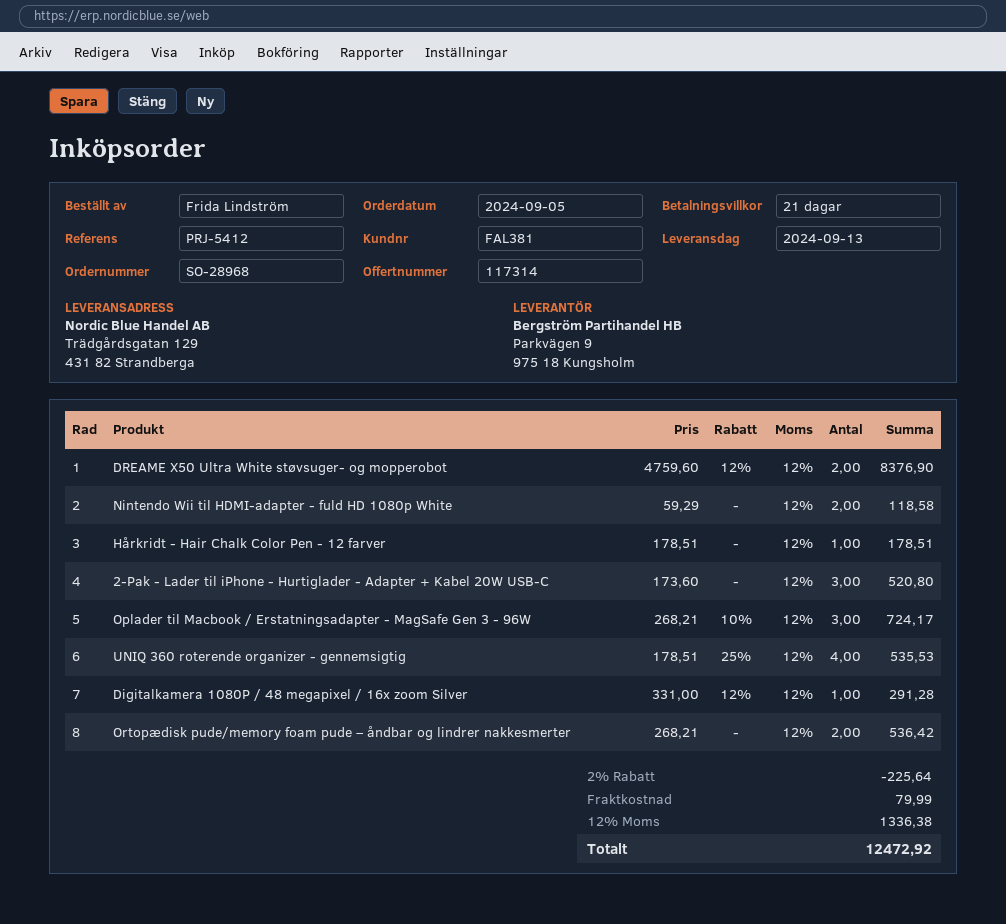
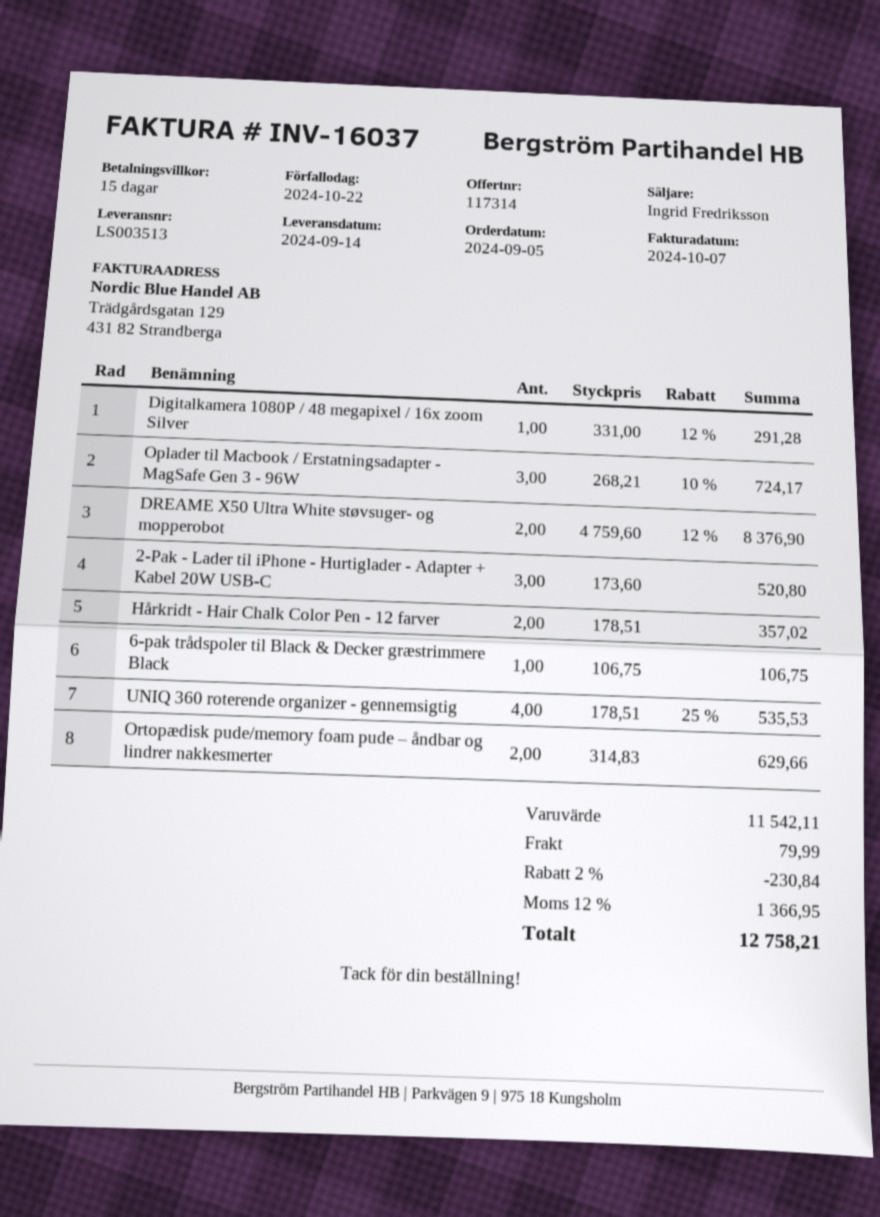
delivery date: 2024-09-13 -> 2024-09-14
payment terms: 21 days -> 15 days
Nintendo Wii til HDMI-adapter - fuld HD 1080p White: 2 x 59.29 = 118.58 -> none
Hårkridt - Hair Chalk Color Pen - 12 farver: 1 x 178.51 = 178.51 -> 2 x 178.51 = 357.02
Ortopædisk pude/memory foam pude – åndbar og lindrer nakkesmerter: 2 x 268.21 = 536.42 -> 2 x 314.83 = 629.66
6-pak trådspoler til Black & Decker græstrimmere Black: none -> 1 x 106.75 = 106.75
discount: 2% = 225.64 -> 2% = 230.84
tax: 12% = 1336.38 -> 12% = 1366.95
total: 12472.92 -> 12758.21

